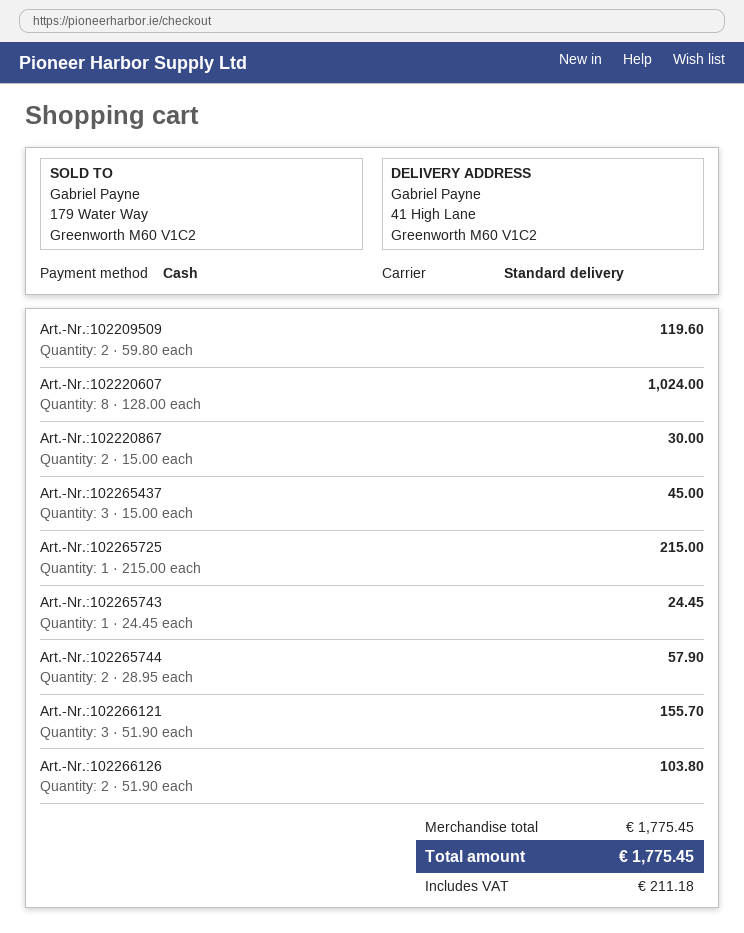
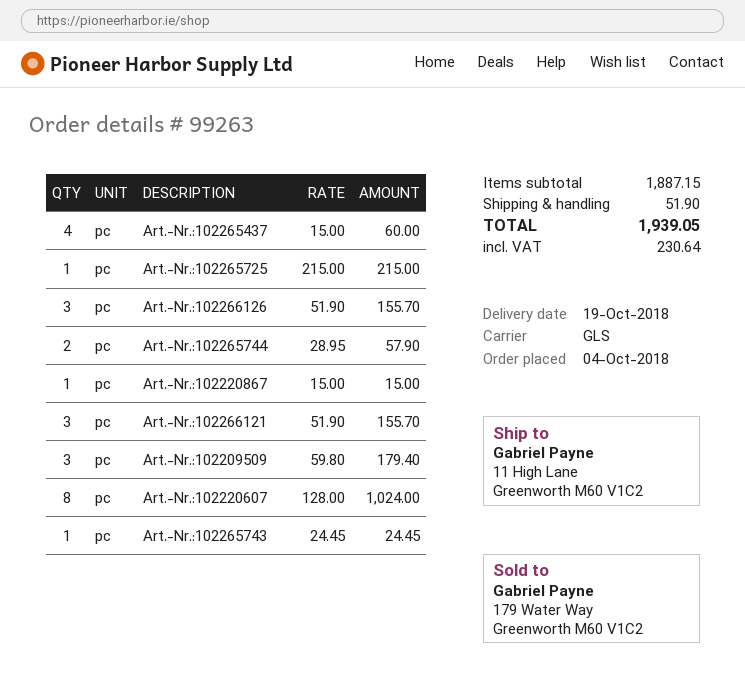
shipping method: standard -> GLS
ship to: 41 High Lane, Greenworth M60 V1C2 -> 11 High Lane, Greenworth M60 V1C2
Art.-Nr.:102209509: 2 x 59.80 = 119.60 -> 3 x 59.80 = 179.40
Art.-Nr.:102220867: 2 x 15.00 = 30.00 -> 1 x 15.00 = 15.00
Art.-Nr.:102265437: 3 x 15.00 = 45.00 -> 4 x 15.00 = 60.00
Art.-Nr.:102266126: 2 x 51.90 = 103.80 -> 3 x 51.90 = 155.70
subtotal: 1775.45 -> 1887.15
shipping: none -> 51.90
tax: 211.18 -> 230.64
total: 1775.45 -> 1939.05

